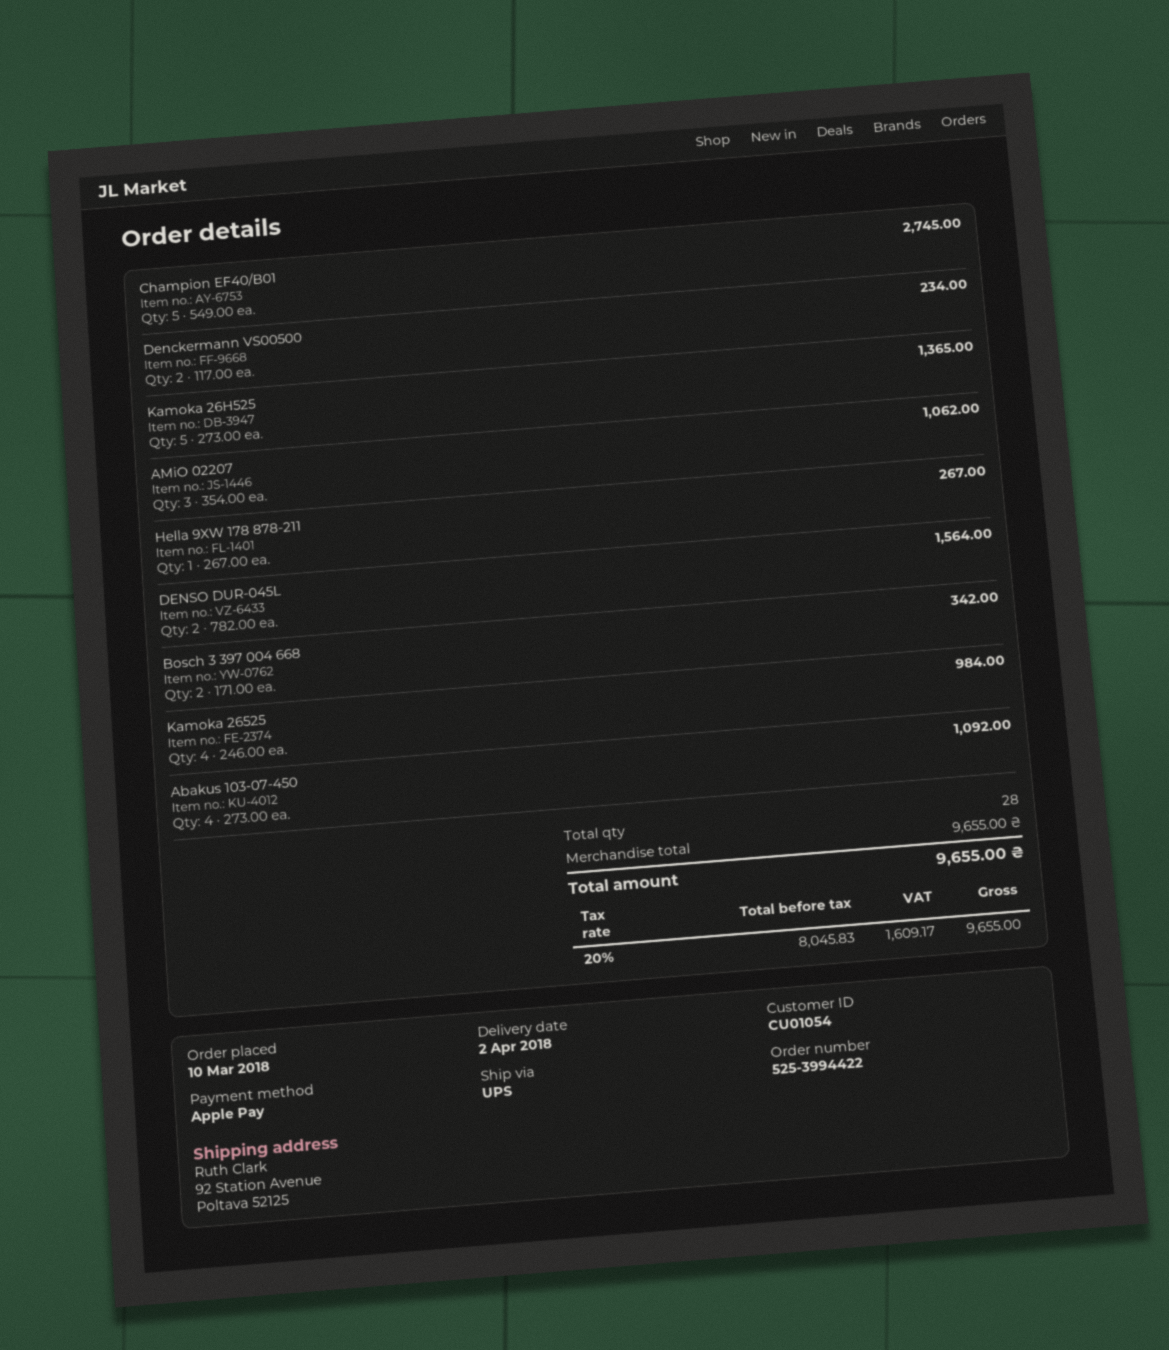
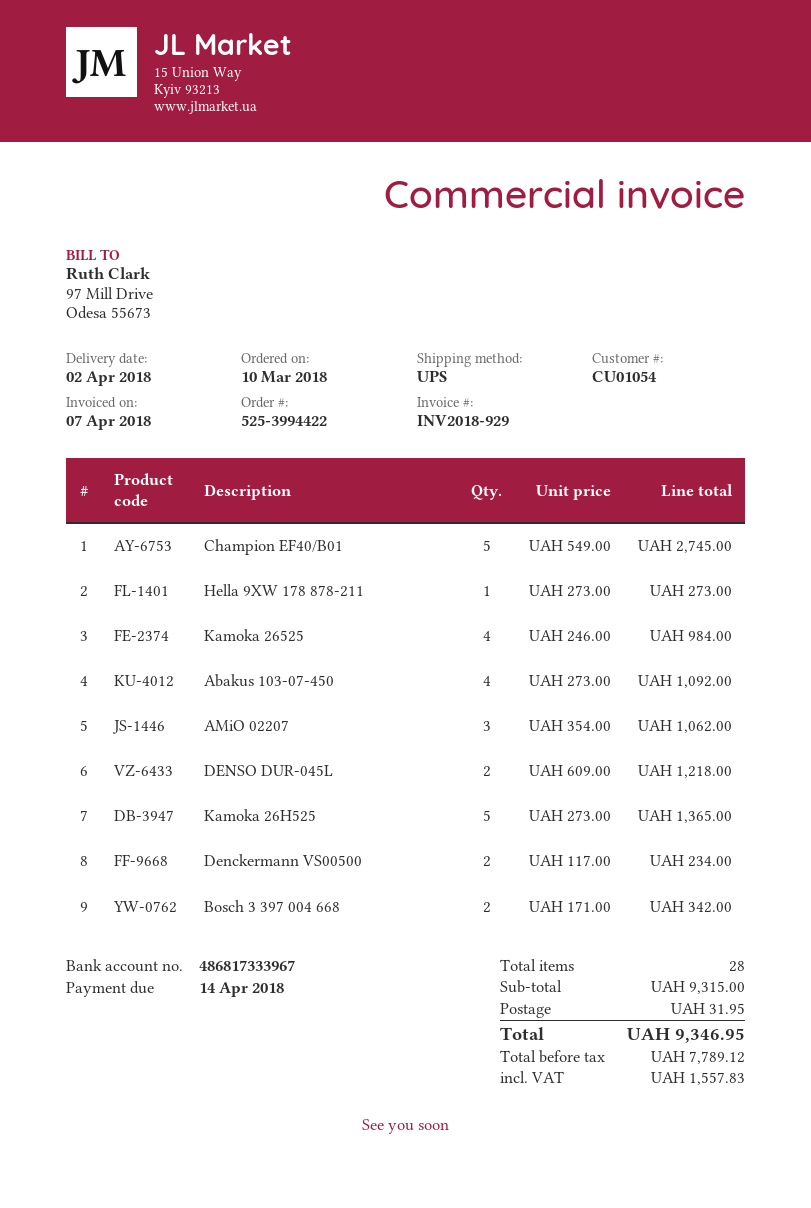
Hella 9XW 178 878-211: 1 x 267.00 = 267.00 -> 1 x 273.00 = 273.00
DENSO DUR-045L: 2 x 782.00 = 1564.00 -> 2 x 609.00 = 1218.00
subtotal: 9655.00 -> 9315.00
shipping: none -> 31.95
net: 8045.83 -> 7789.12
tax: 1609.17 -> 1557.83
total: 9655.00 -> 9346.95

